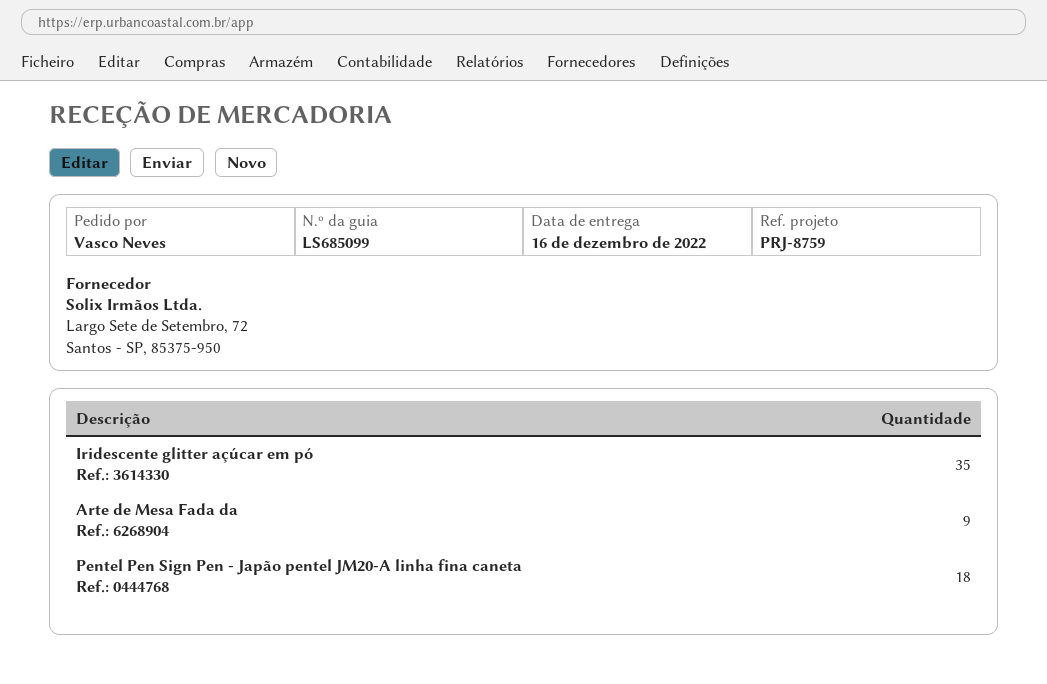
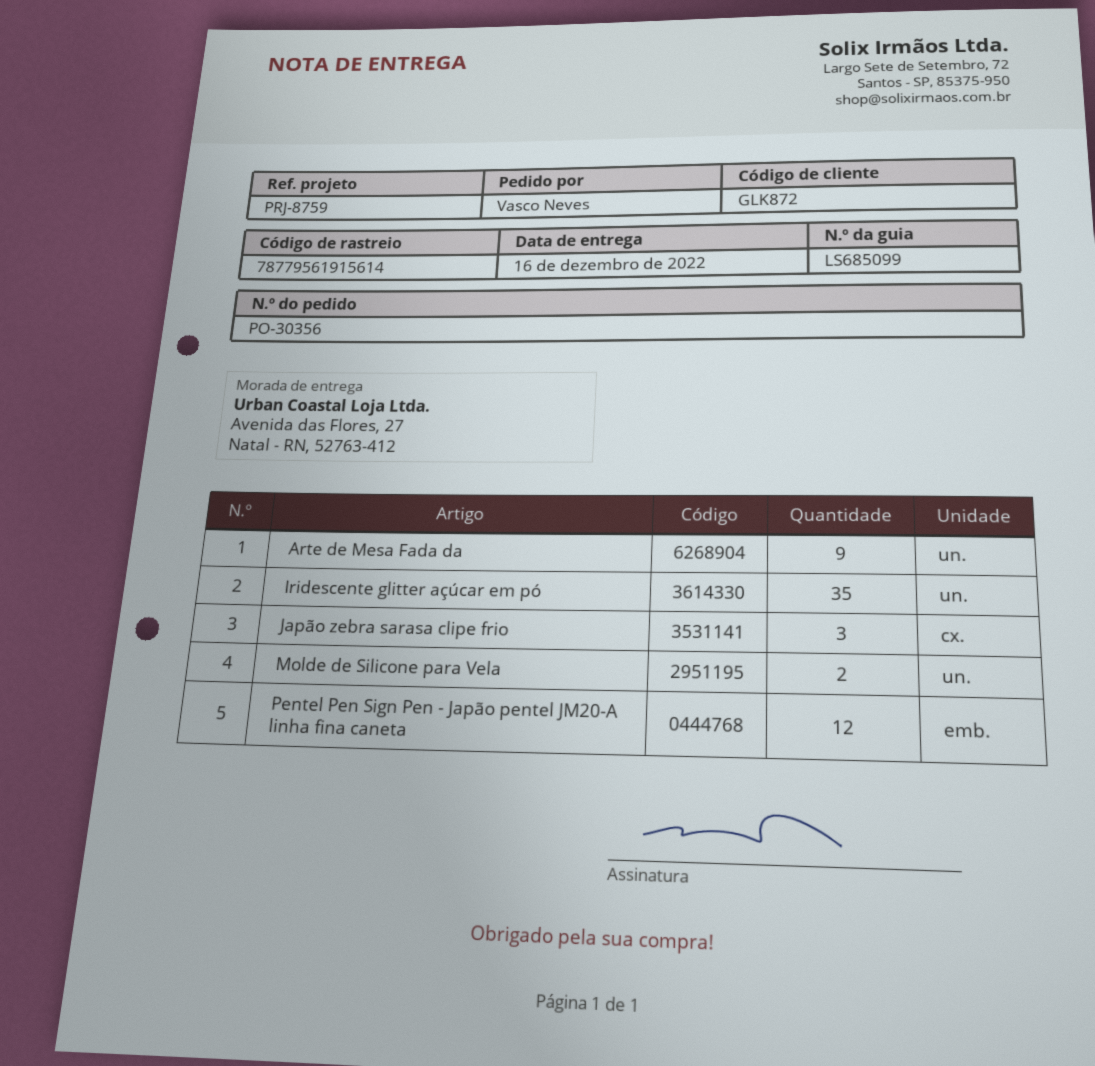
Pentel Pen Sign Pen - Japão pentel JM20-A linha fina caneta: 18 -> 12
Japão zebra sarasa clipe frio: none -> 3
Molde de Silicone para Vela: none -> 2

